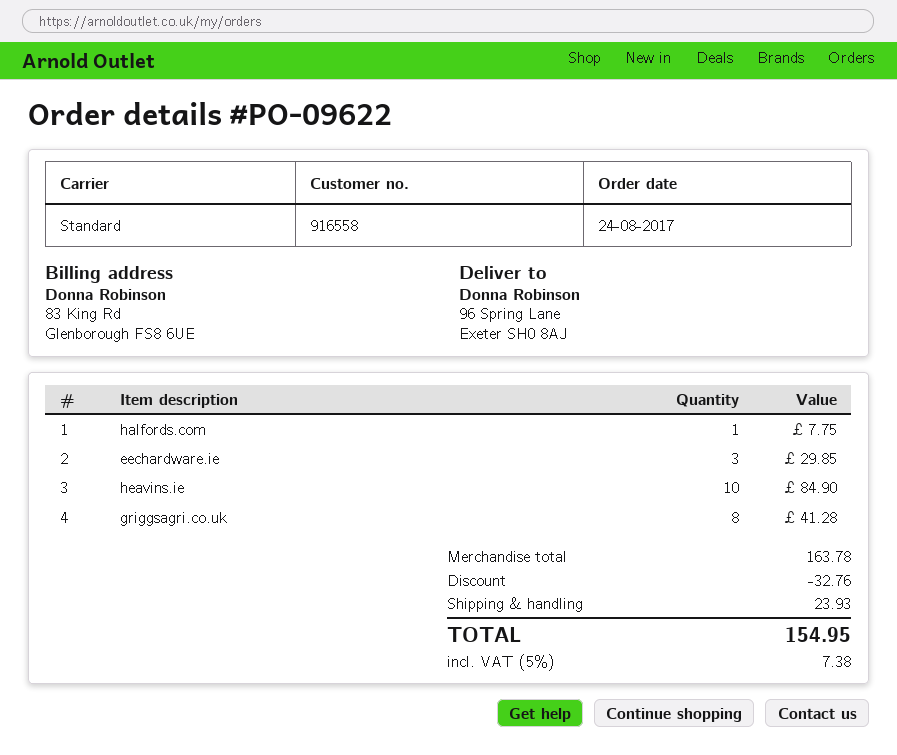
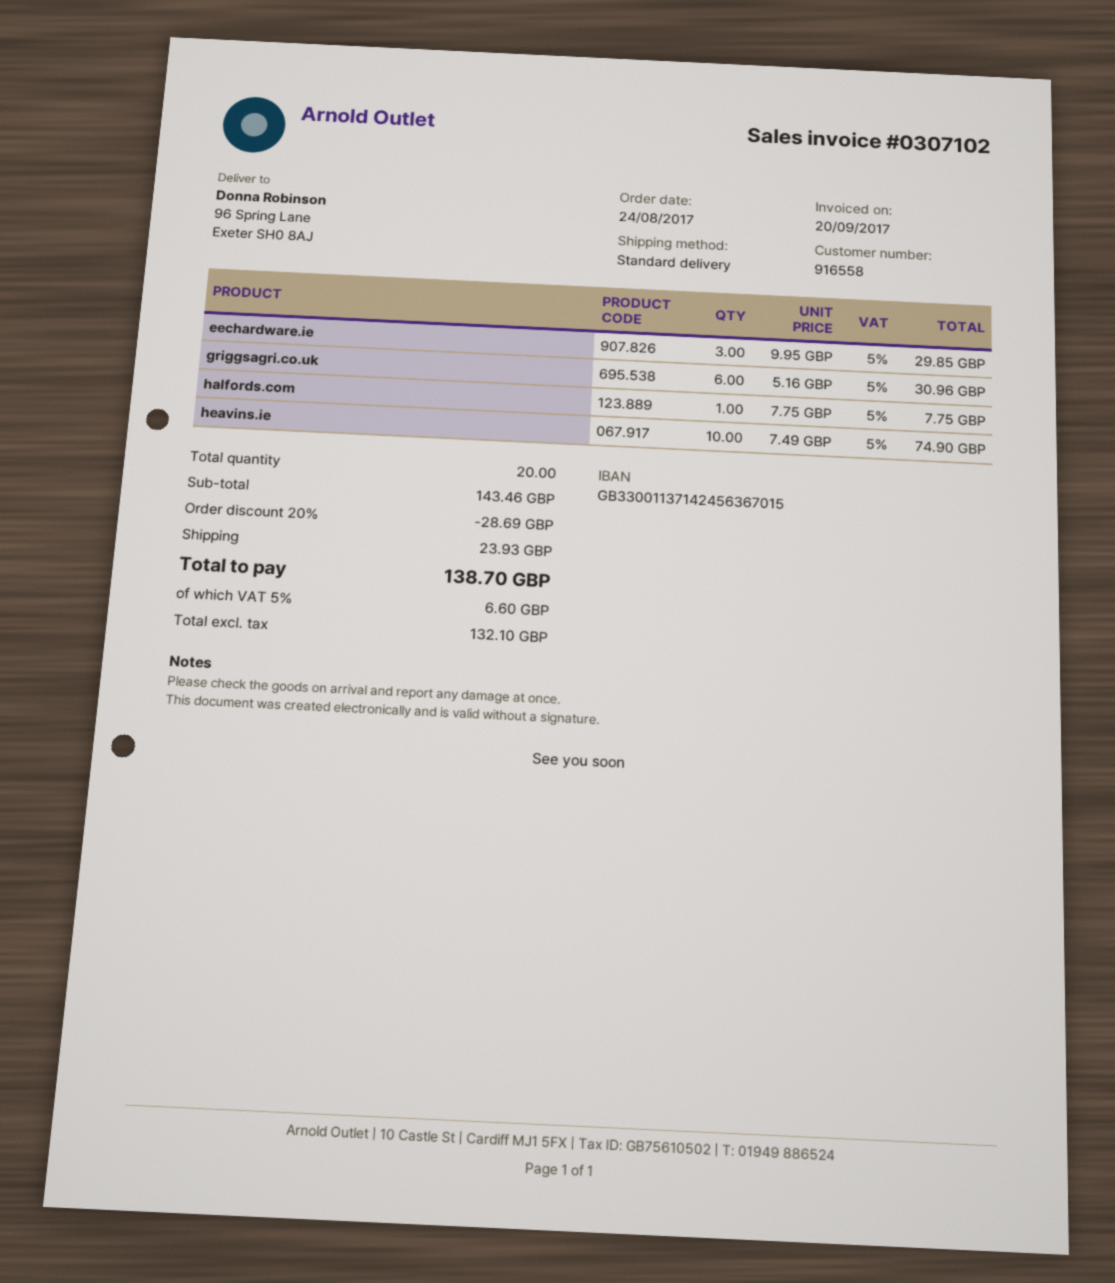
heavins.ie: 10 for 84.90 -> 10 for 74.90
griggsagri.co.uk: 8 for 41.28 -> 6 for 30.96
subtotal: 163.78 -> 143.46
discount: 32.76 -> 28.69
tax: 5% = 7.38 -> 5% = 6.60
total: 154.95 -> 138.70

